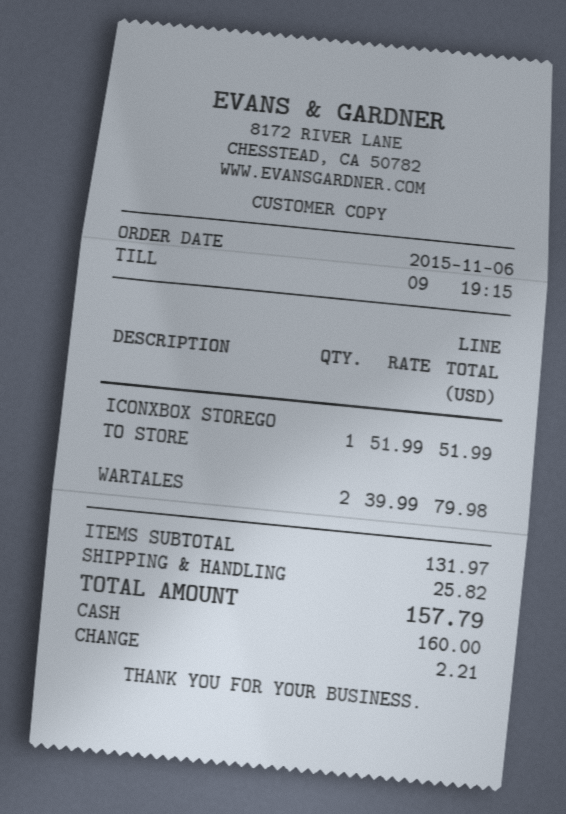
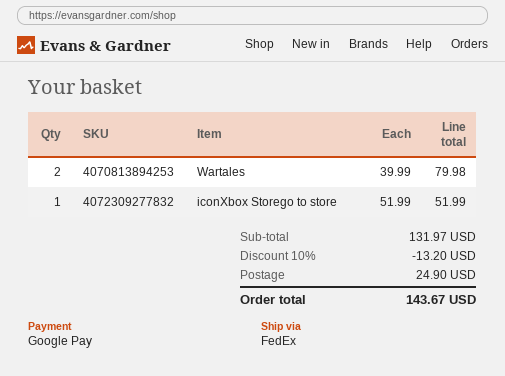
payment method: cash -> Google Pay
discount: none -> 10% = 13.20
shipping: 25.82 -> 24.90
total: 157.79 -> 143.67

